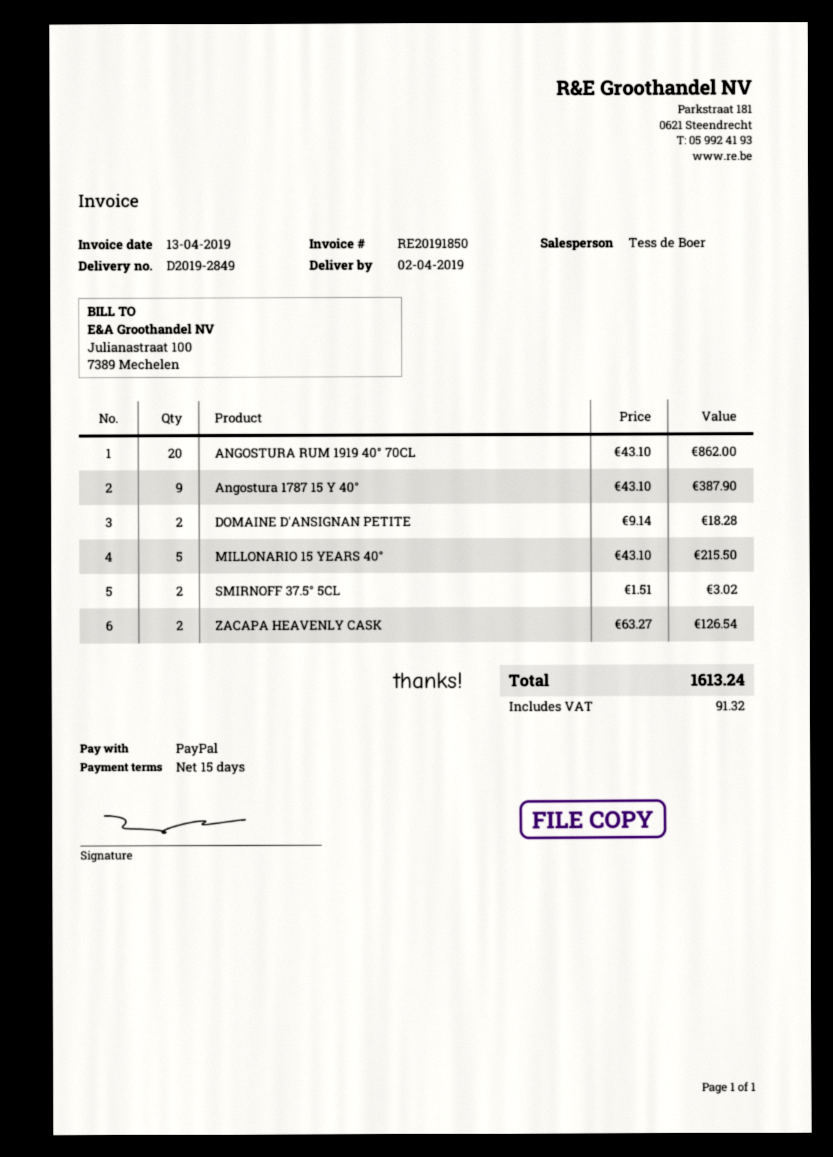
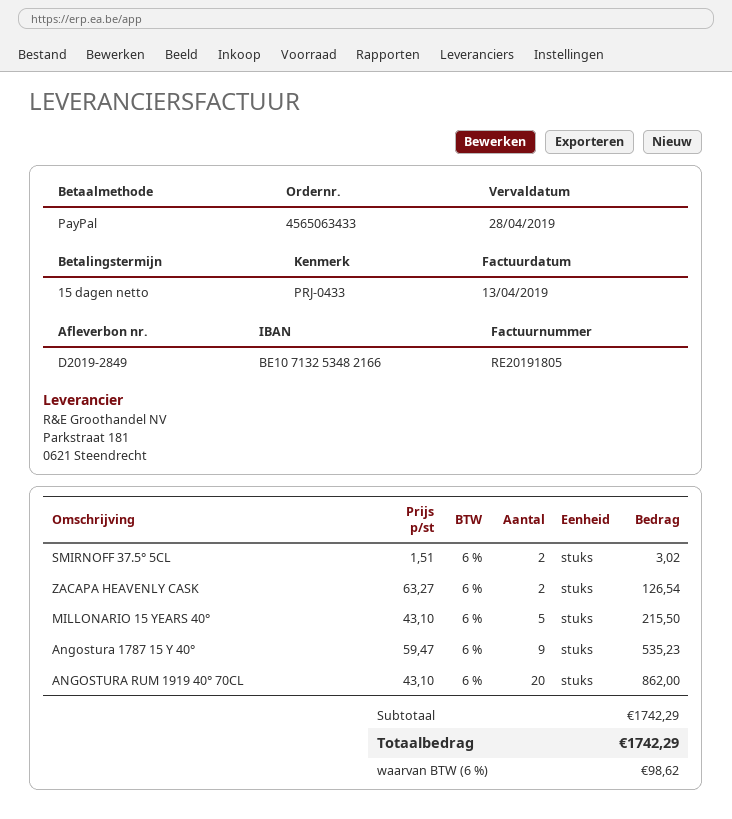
invoice number: RE20191850 -> RE20191805
Angostura 1787 15 Y 40°: 9 x 43.10 = 387.90 -> 9 x 59.47 = 535.23
DOMAINE D'ANSIGNAN PETITE: 2 x 9.14 = 18.28 -> none
tax: 91.32 -> 98.62
total: 1613.24 -> 1742.29

